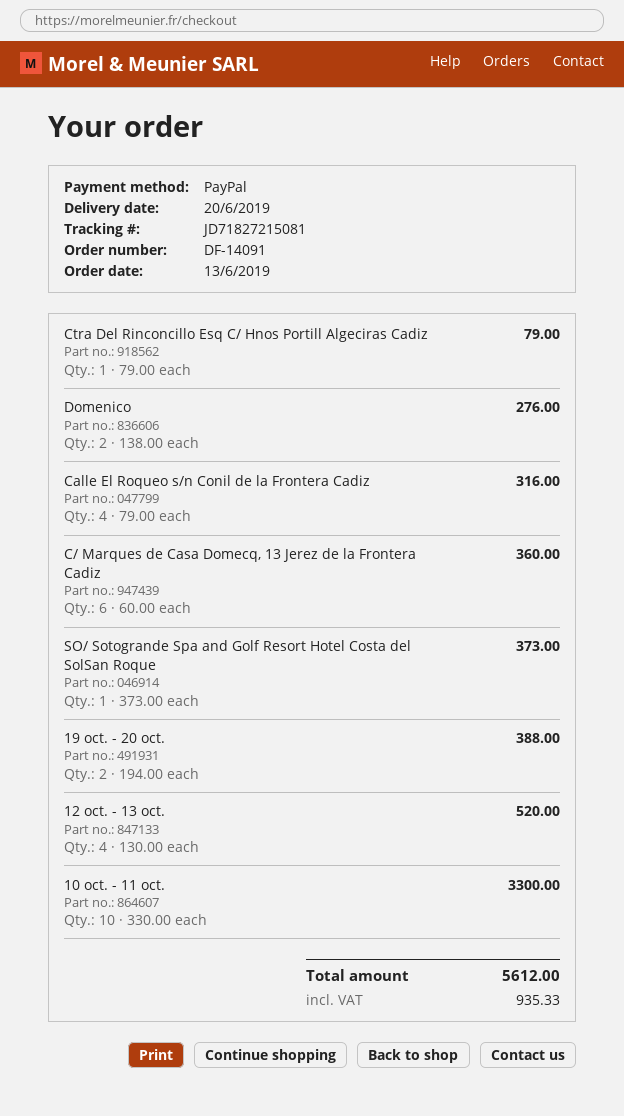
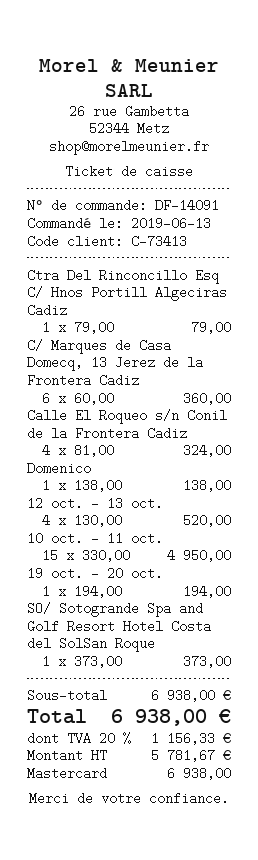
payment method: PayPal -> Mastercard
Domenico: 2 x 138.00 = 276.00 -> 1 x 138.00 = 138.00
Calle El Roqueo s/n Conil de la Frontera Cadiz: 4 x 79.00 = 316.00 -> 4 x 81.00 = 324.00
19 oct. - 20 oct.: 2 x 194.00 = 388.00 -> 1 x 194.00 = 194.00
10 oct. - 11 oct.: 10 x 330.00 = 3300.00 -> 15 x 330.00 = 4950.00
tax: 935.33 -> 1156.33
total: 5612.00 -> 6938.00

